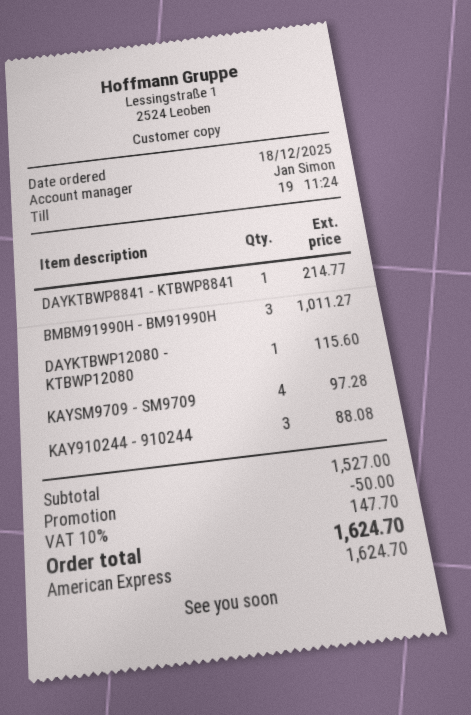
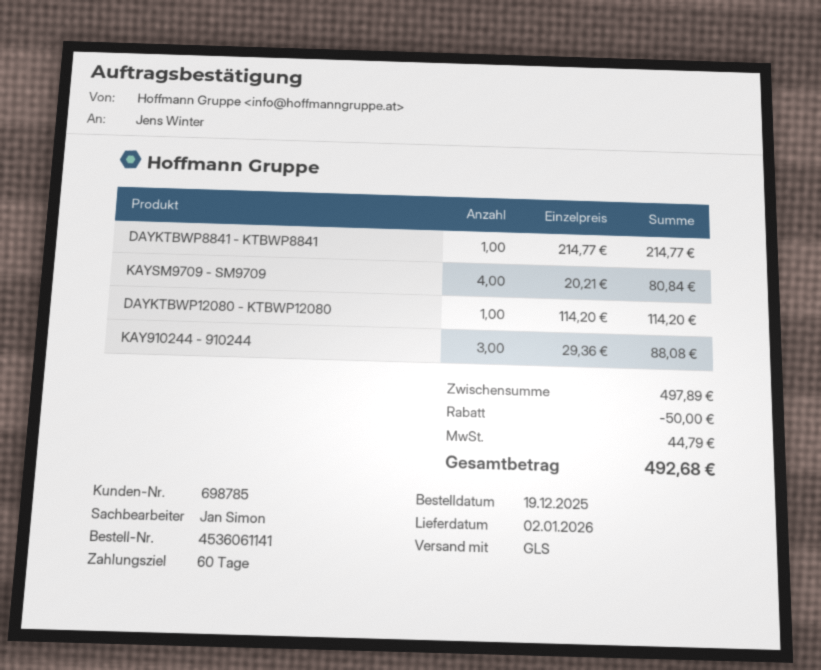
order date: 2025-12-18 -> 2025-12-19
BMBM91990H - BM91990H: 3 for 1011.27 -> none
DAYKTBWP12080 - KTBWP12080: 1 for 115.60 -> 1 for 114.20
KAYSM9709 - SM9709: 4 for 97.28 -> 4 for 80.84
subtotal: 1527.00 -> 497.89
tax: 147.70 -> 44.79
total: 1624.70 -> 492.68

